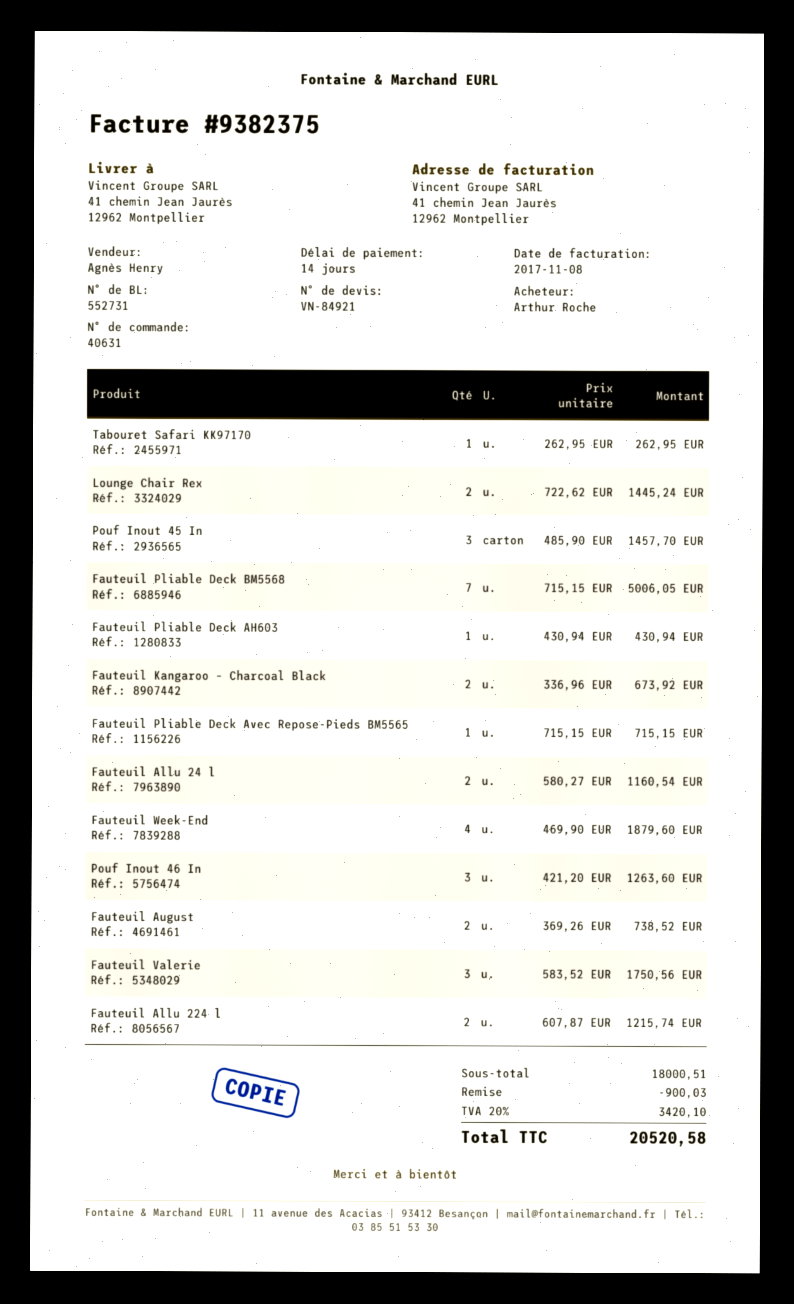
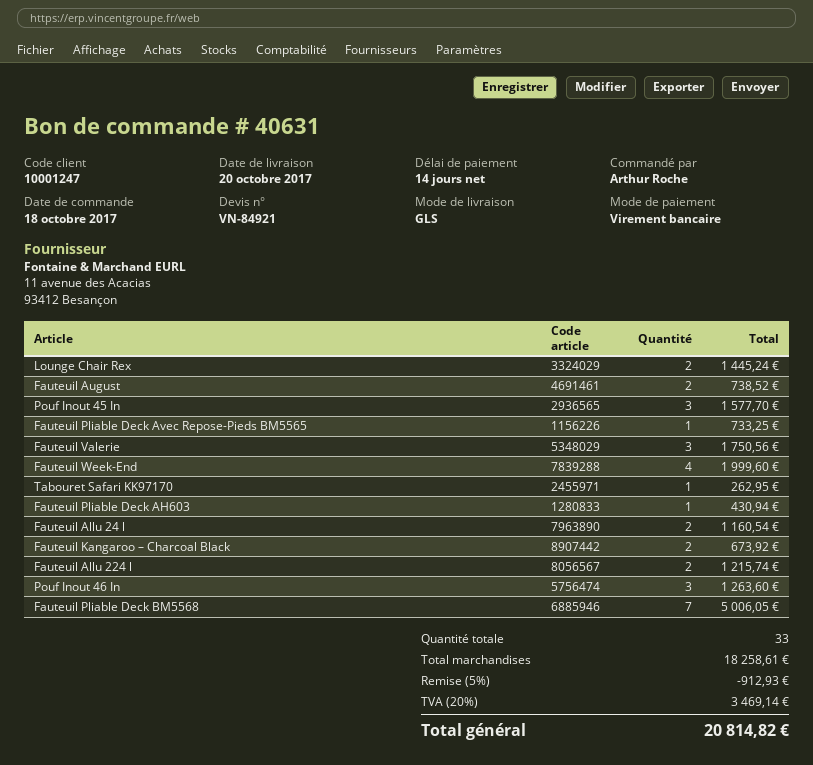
Pouf Inout 45 In: 3 for 1457.70 -> 3 for 1577.70
Fauteuil Pliable Deck Avec Repose-Pieds BM5565: 1 for 715.15 -> 1 for 733.25
Fauteuil Week-End: 4 for 1879.60 -> 4 for 1999.60
subtotal: 18000.51 -> 18258.61
discount: 900.03 -> 912.93
tax: 20% = 3420.10 -> 20% = 3469.14
total: 20520.58 -> 20814.82

